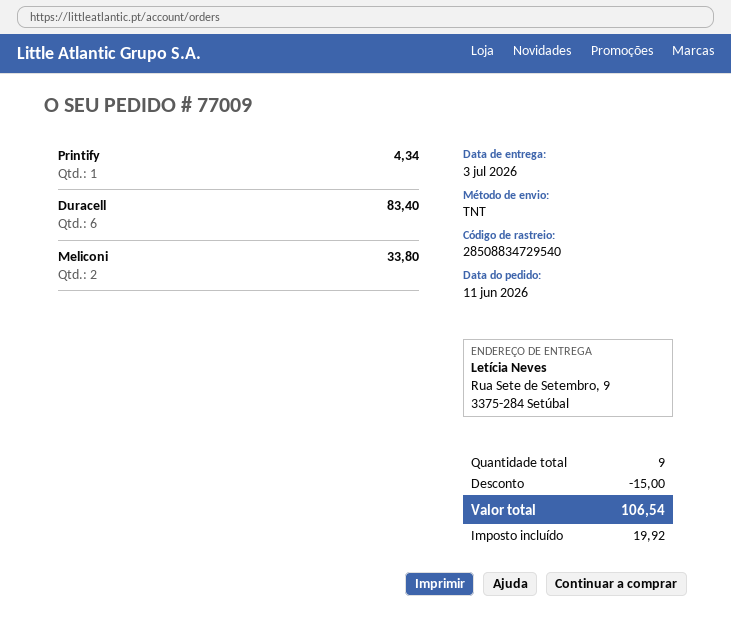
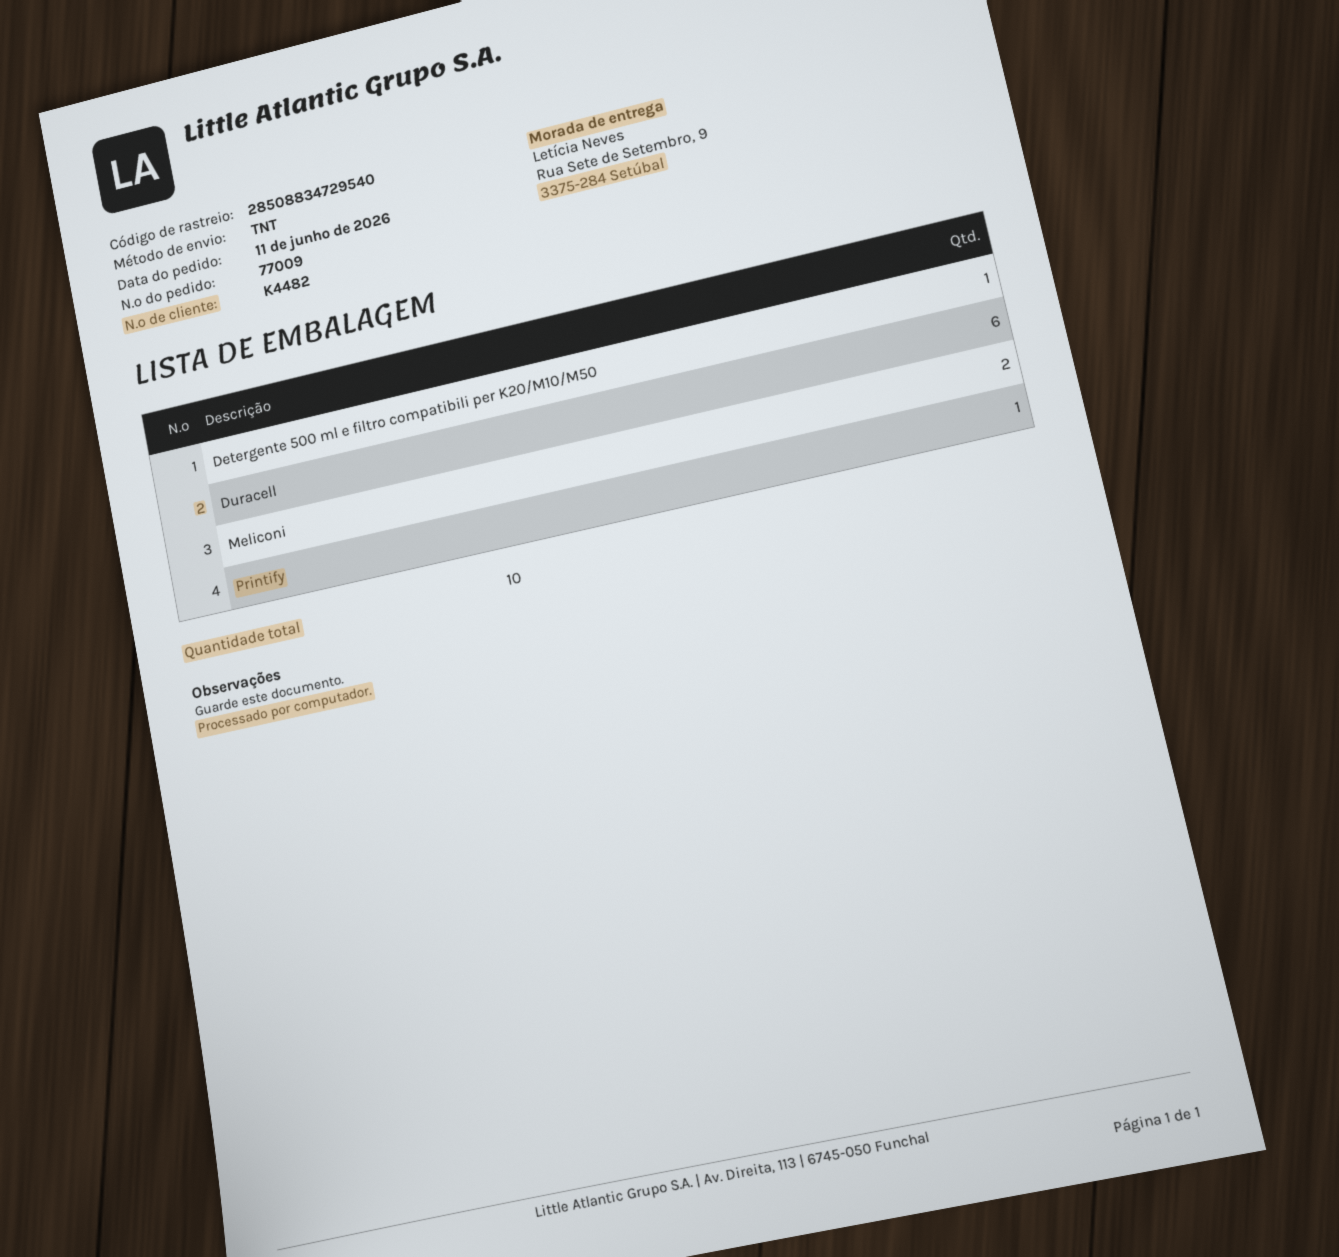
Detergente 500 ml e filtro compatibili per K20/M10/M50: none -> 1
total quantity: 9 -> 10

